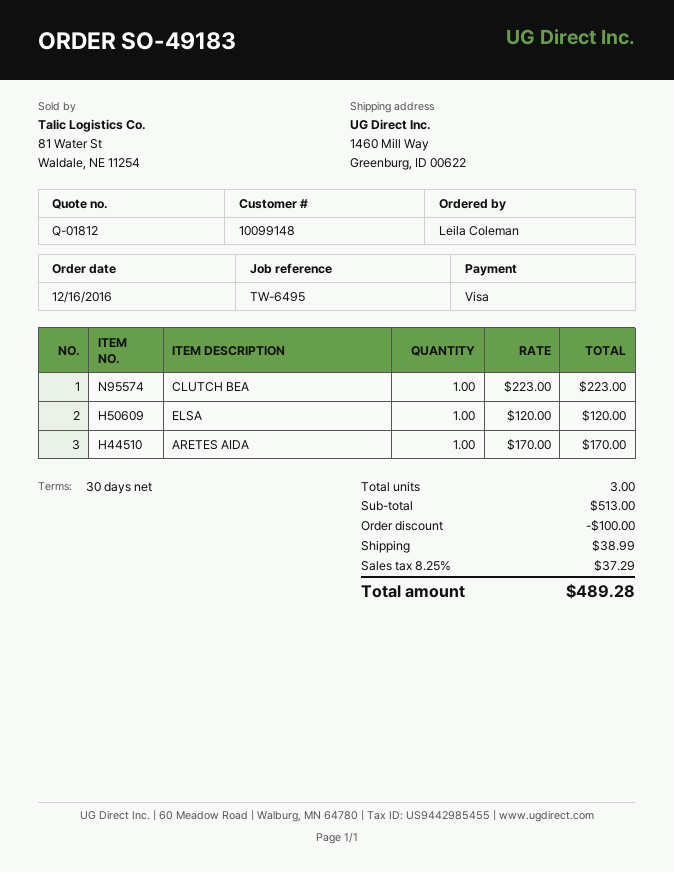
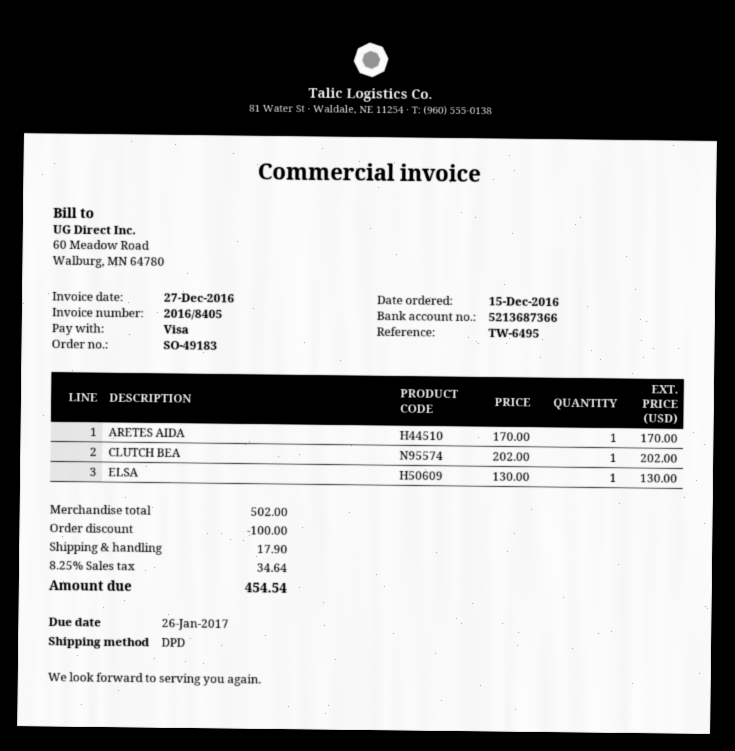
order date: 2016-12-16 -> 2016-12-15
CLUTCH BEA: 1 x 223.00 = 223.00 -> 1 x 202.00 = 202.00
ELSA: 1 x 120.00 = 120.00 -> 1 x 130.00 = 130.00
subtotal: 513.00 -> 502.00
shipping: 38.99 -> 17.90
tax: 8.25% = 37.29 -> 8.25% = 34.64
total: 489.28 -> 454.54

